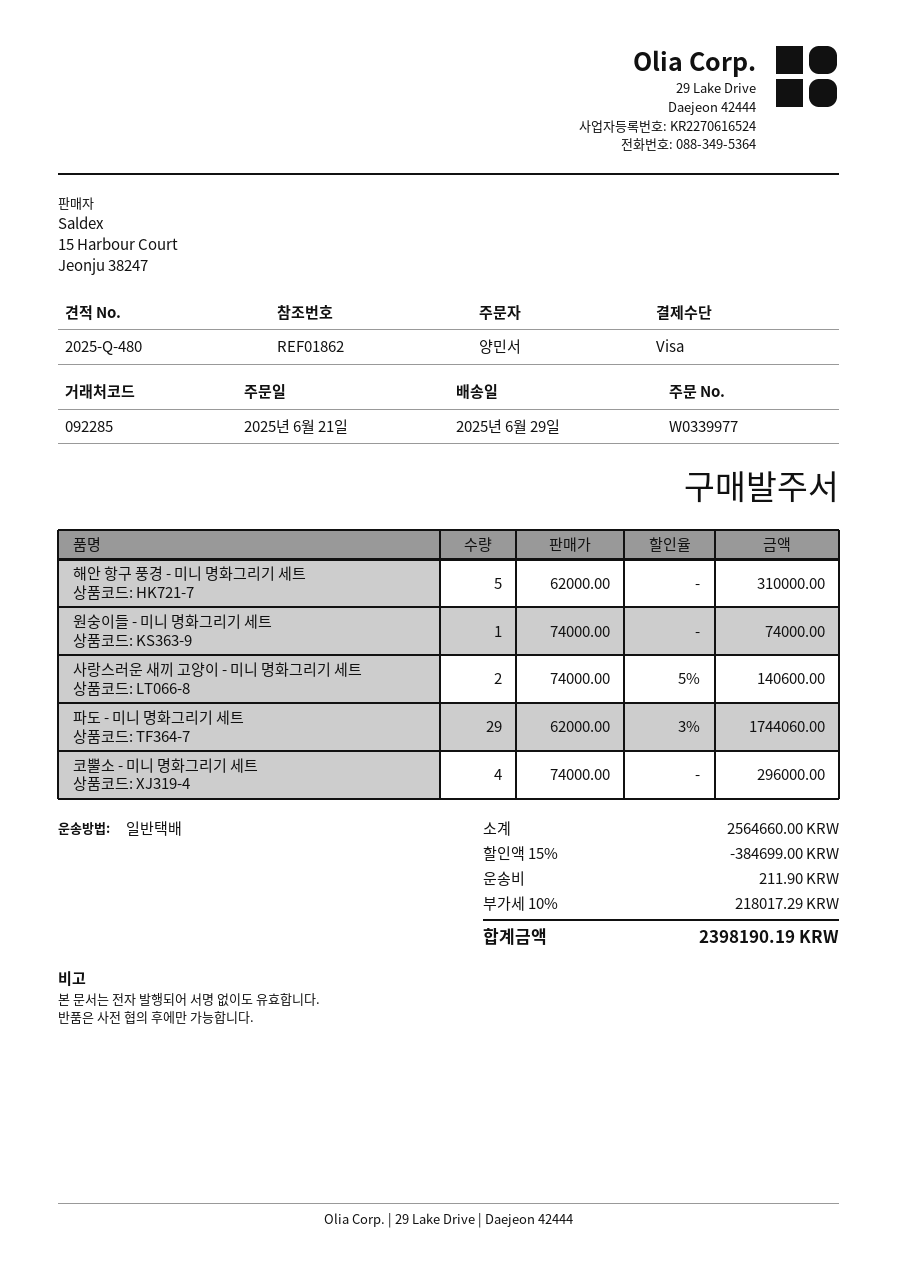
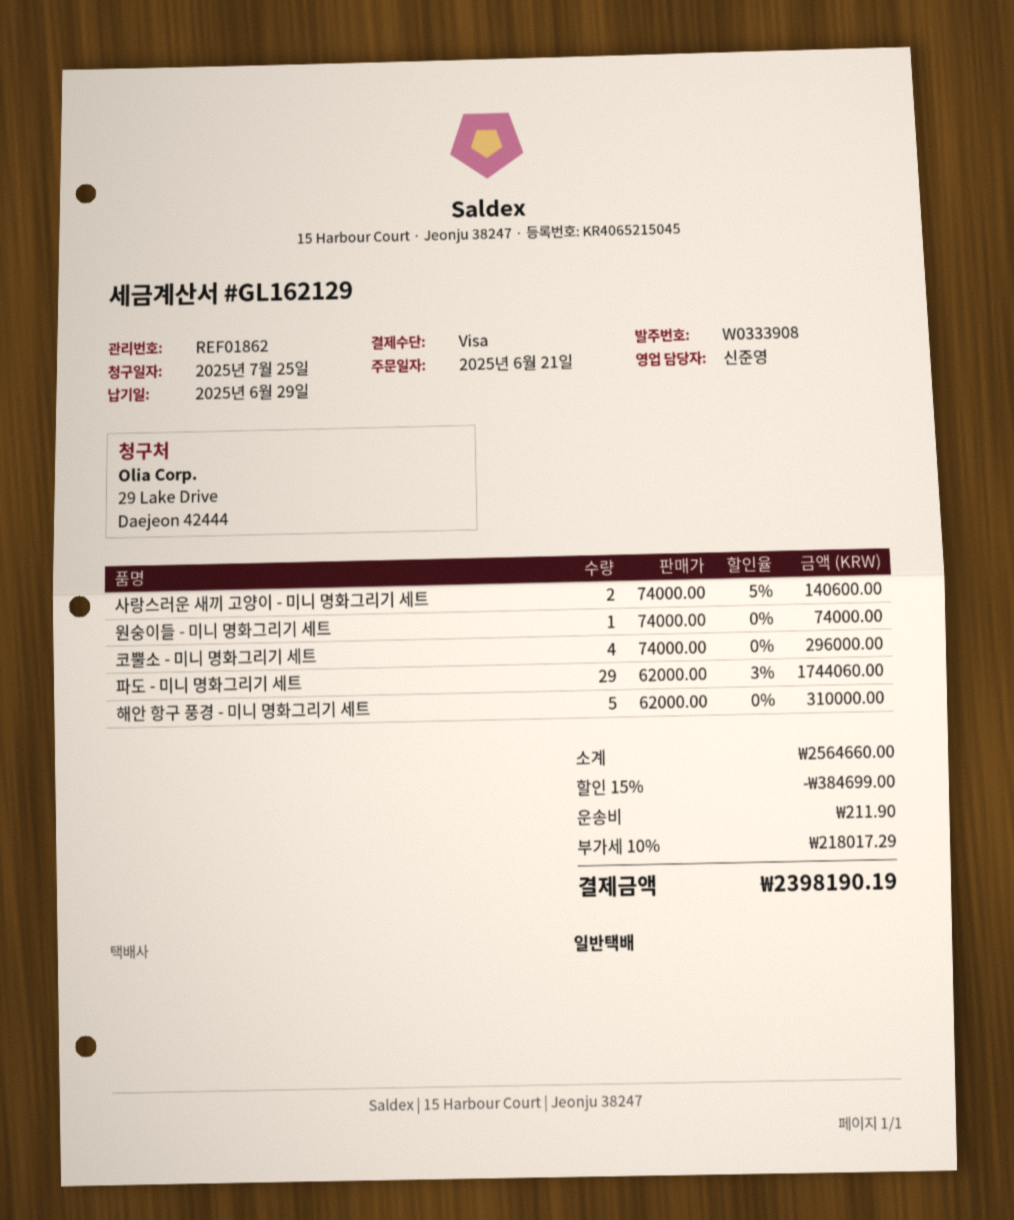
order number: W0339977 -> W0333908

